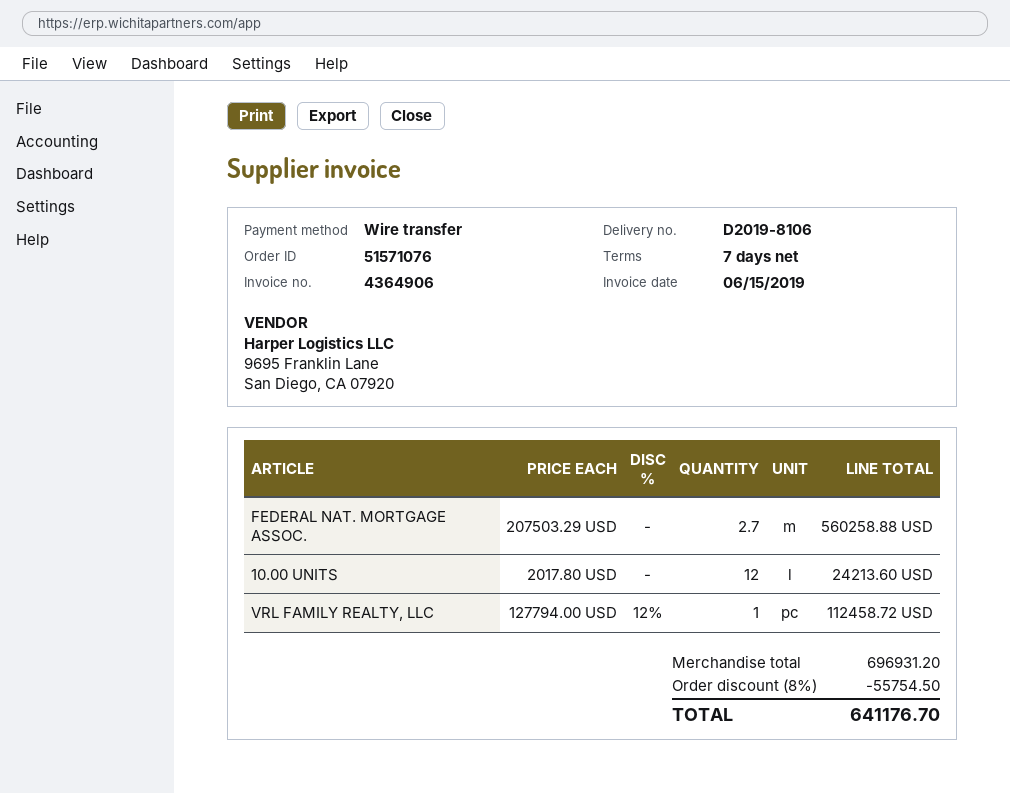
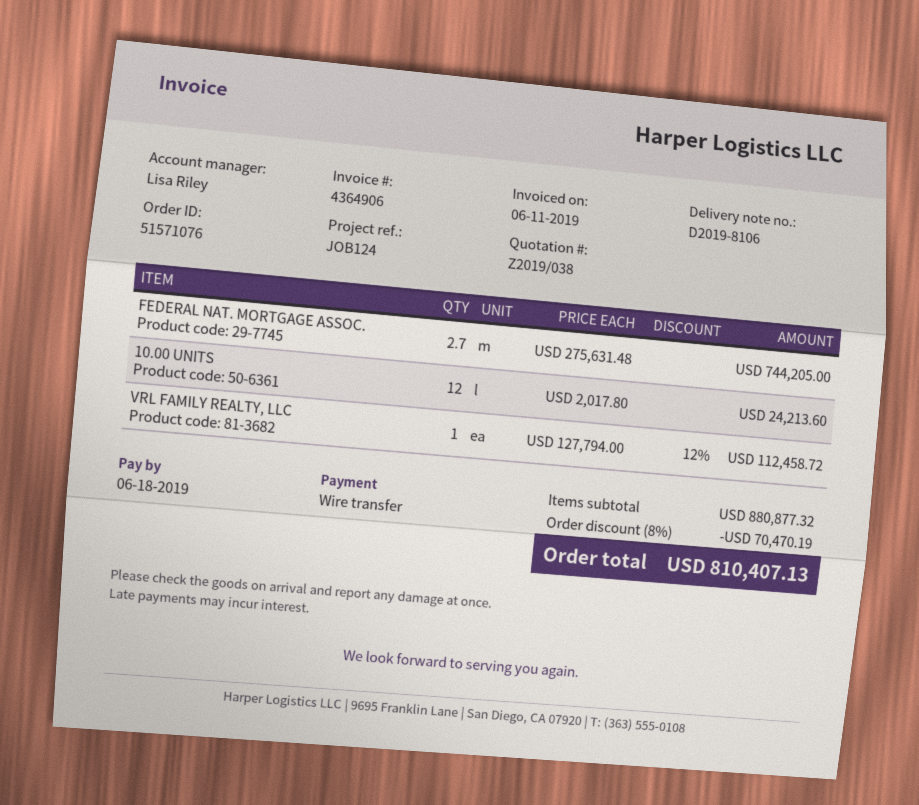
invoice date: 2019-06-15 -> 2019-06-11
FEDERAL NAT. MORTGAGE ASSOC.: 2.7 x 207503.29 = 560258.88 -> 2.7 x 275631.48 = 744205.00
subtotal: 696931.20 -> 880877.32
discount: 8% = 55754.50 -> 8% = 70470.19
total: 641176.70 -> 810407.13

